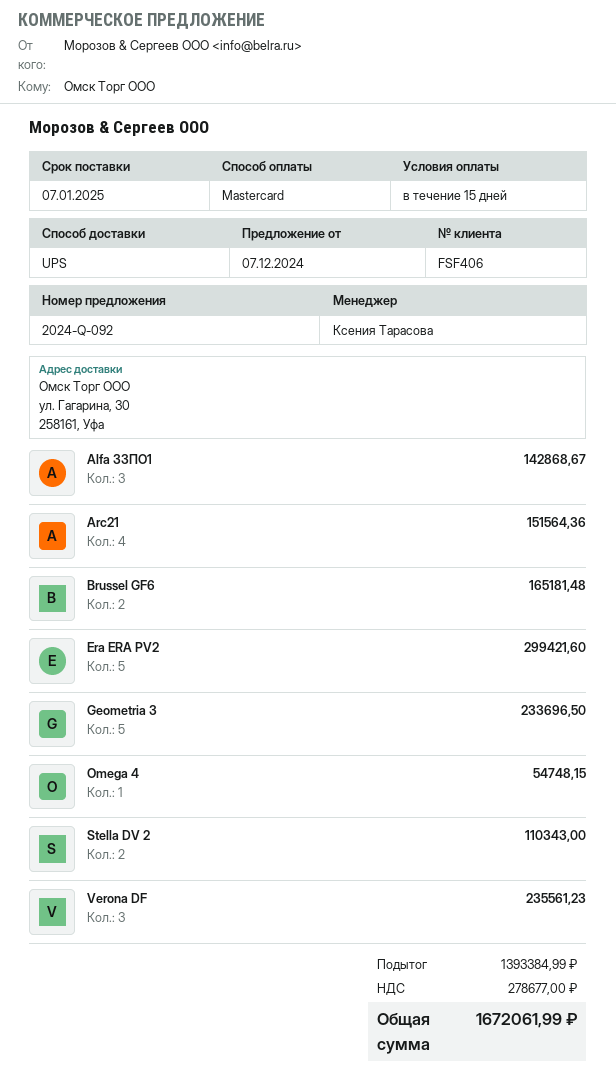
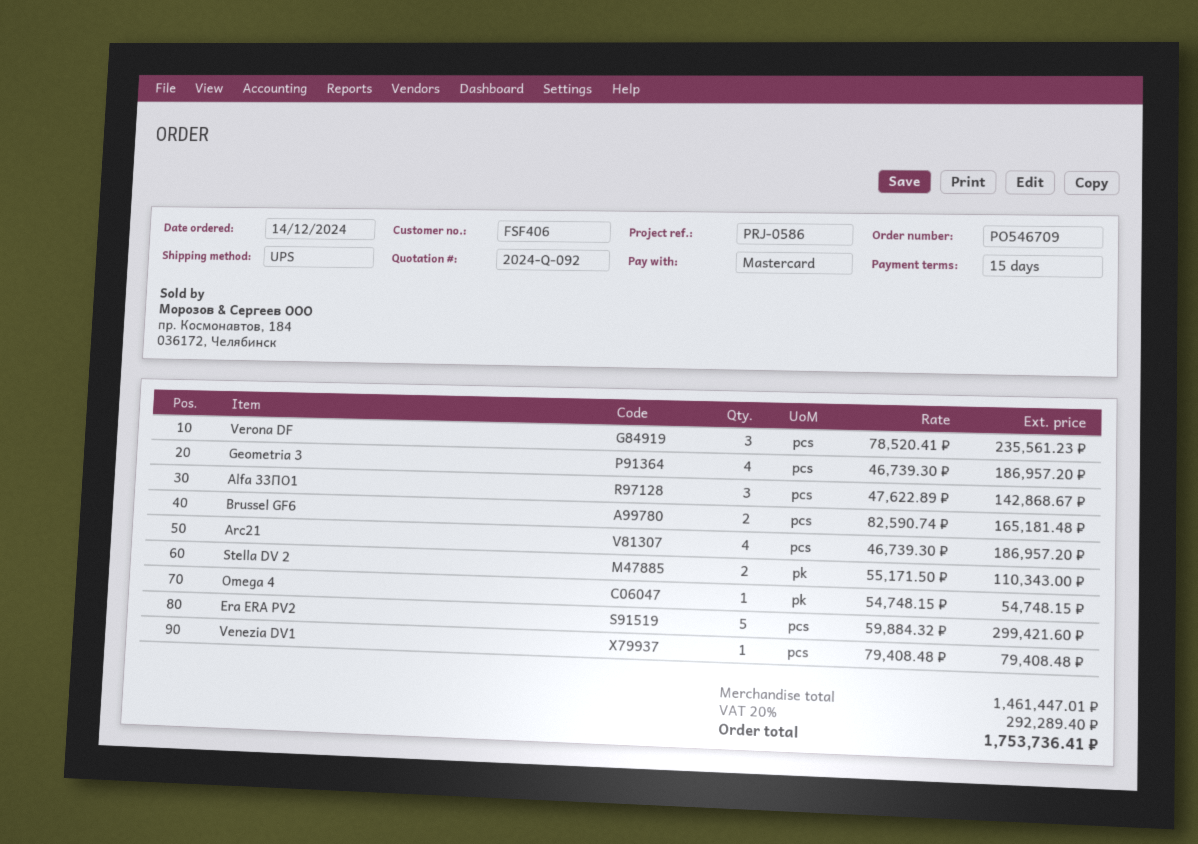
Arc21: 4 for 151564.36 -> 4 for 186957.20
Geometria 3: 5 for 233696.50 -> 4 for 186957.20
Venezia DV1: none -> 1 for 79408.48
subtotal: 1393384.99 -> 1461447.01
tax: 278677.00 -> 292289.40
total: 1672061.99 -> 1753736.41

